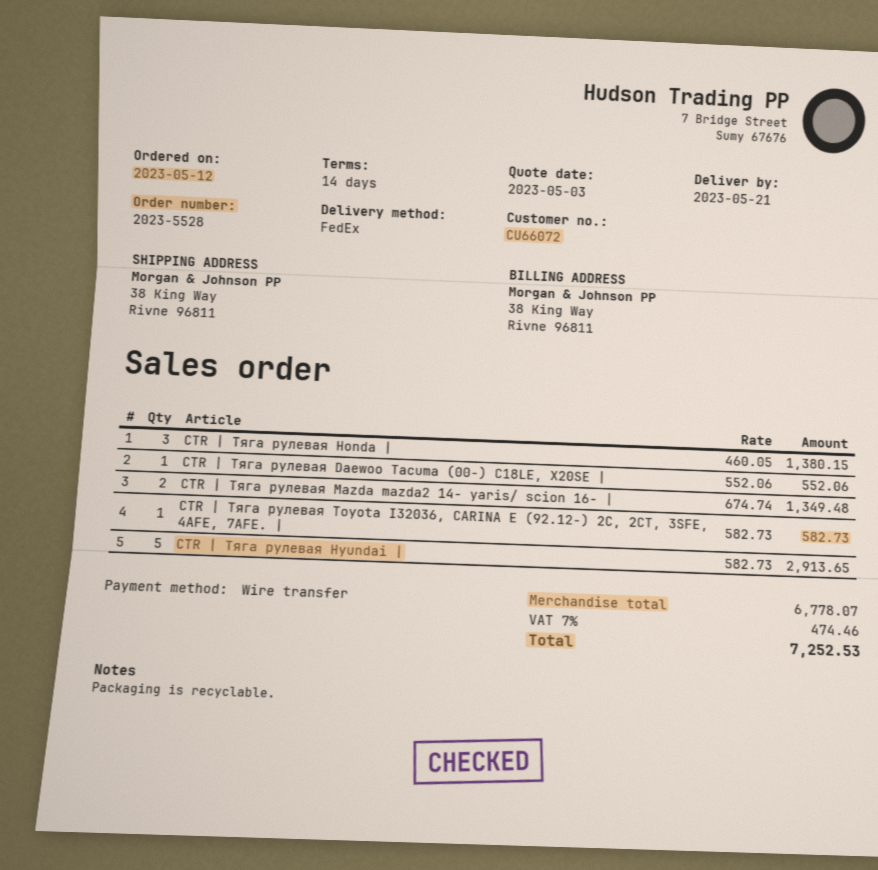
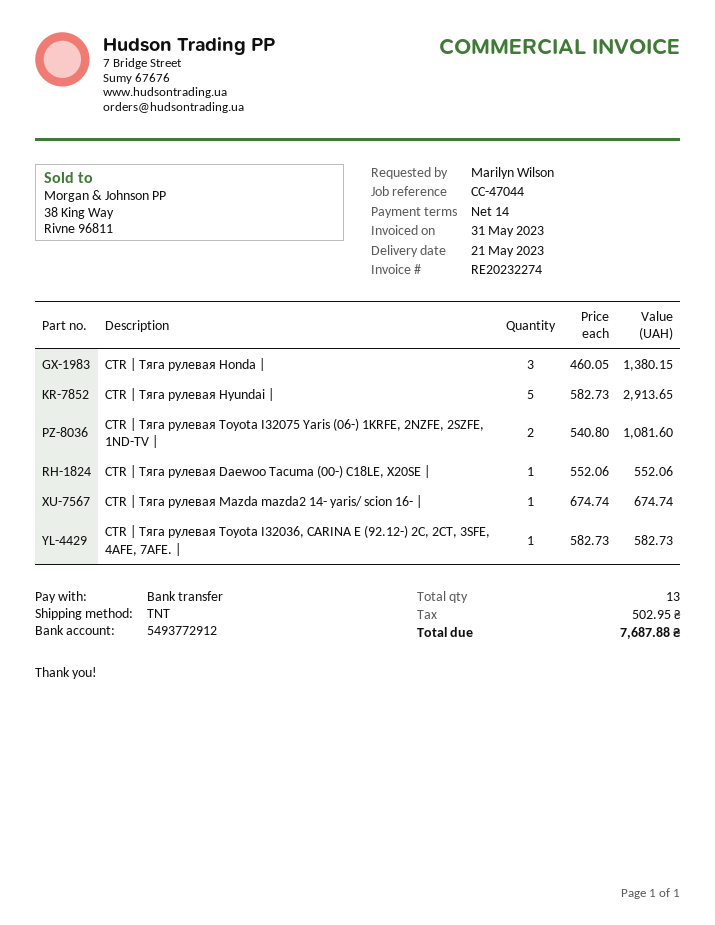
shipping method: FedEx -> TNT
CTR | Тяга рулевая Mazda mazda2 14- yaris/ scion 16- |: 2 x 674.74 = 1349.48 -> 1 x 674.74 = 674.74
CTR | Тяга рулевая Toyota I32075 Yaris (06-) 1KRFE, 2NZFE, 2SZFE, 1ND-TV |: none -> 2 x 540.80 = 1081.60
tax: 474.46 -> 502.95
total: 7252.53 -> 7687.88

